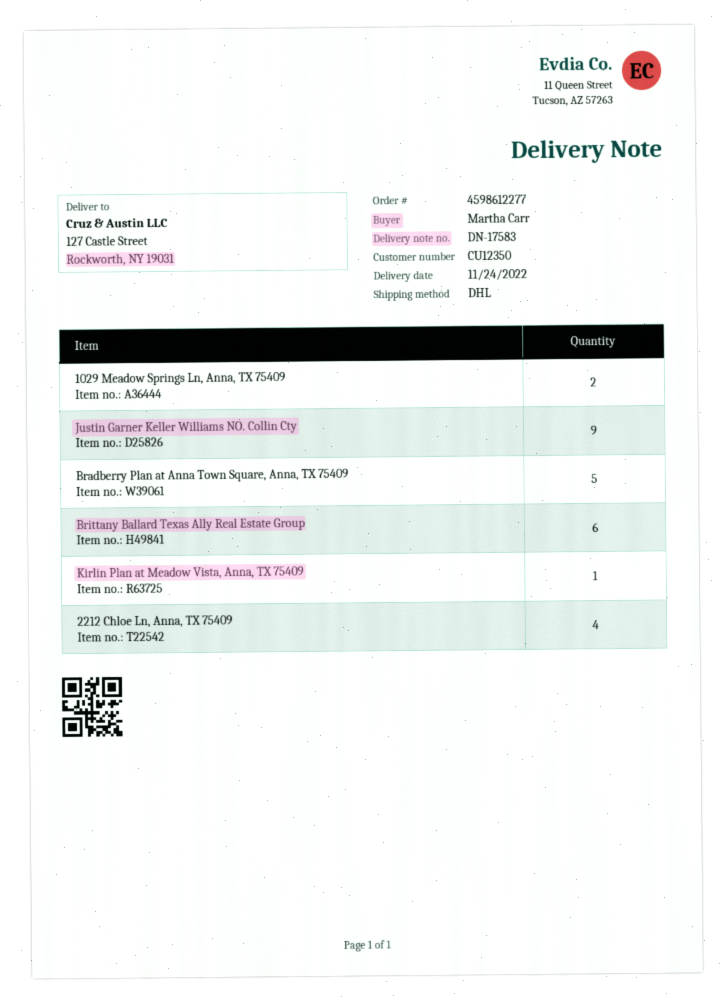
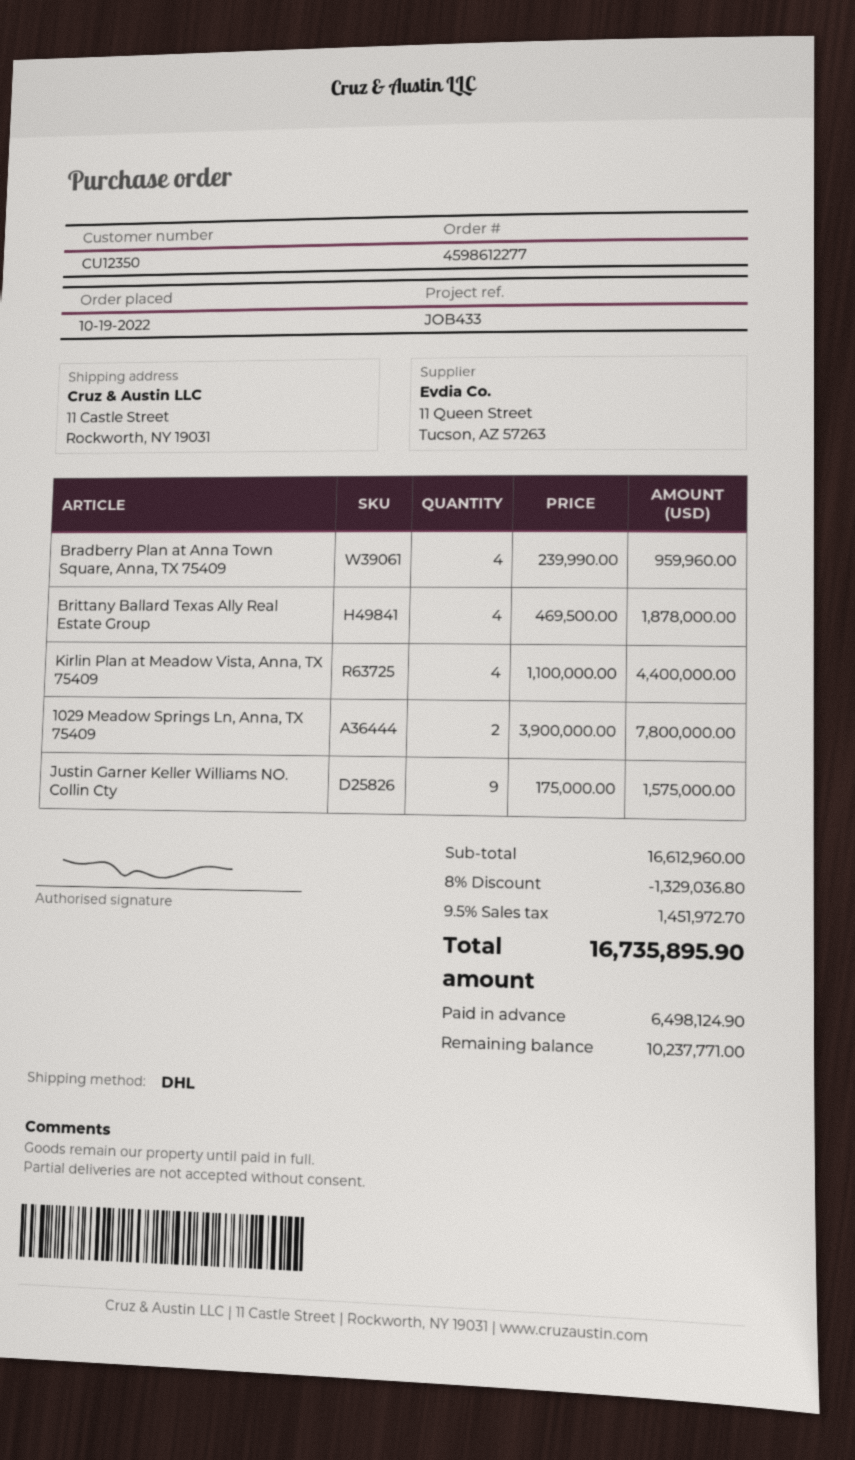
ship to: 127 Castle Street, Rockworth, NY 19031 -> 11 Castle Street, Rockworth, NY 19031
Bradberry Plan at Anna Town Square, Anna, TX 75409: 5 -> 4
Brittany Ballard Texas Ally Real Estate Group: 6 -> 4
Kirlin Plan at Meadow Vista, Anna, TX 75409: 1 -> 4
2212 Chloe Ln, Anna, TX 75409: 4 -> none

